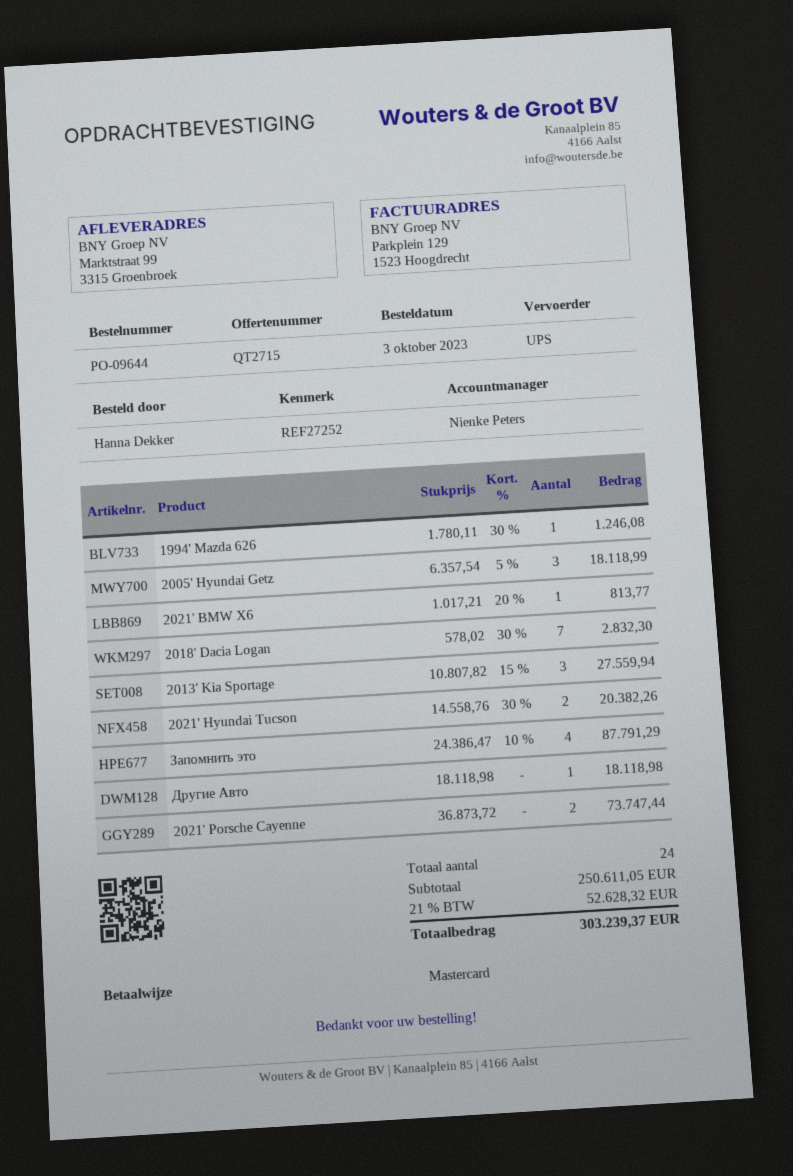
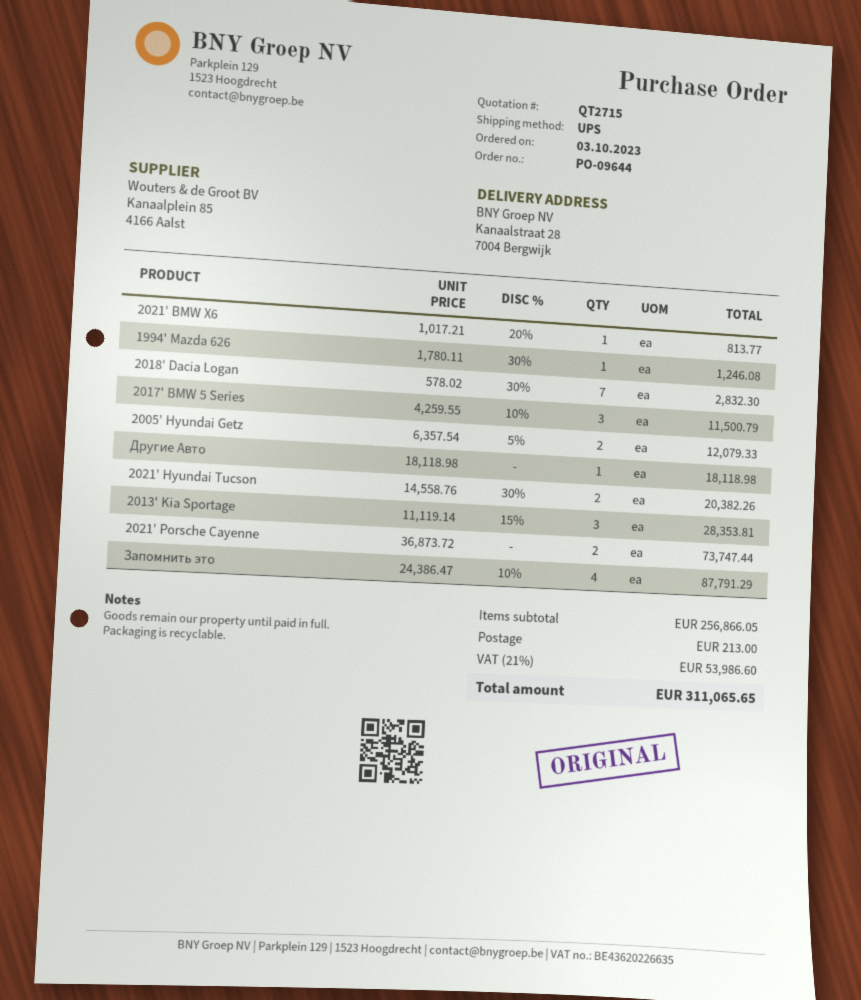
ship to: Marktstraat 99, 3315 Groenbroek -> Kanaalstraat 28, 7004 Bergwijk
2005' Hyundai Getz: 3 x 6357.54 - 5% = 18118.99 -> 2 x 6357.54 - 5% = 12079.33
2013' Kia Sportage: 3 x 10807.82 - 15% = 27559.94 -> 3 x 11119.14 - 15% = 28353.81
2017' BMW 5 Series: none -> 3 x 4259.55 - 10% = 11500.79
subtotal: 250611.05 -> 256866.05
shipping: none -> 213.00
tax: 21% = 52628.32 -> 21% = 53986.60
total: 303239.37 -> 311065.65

